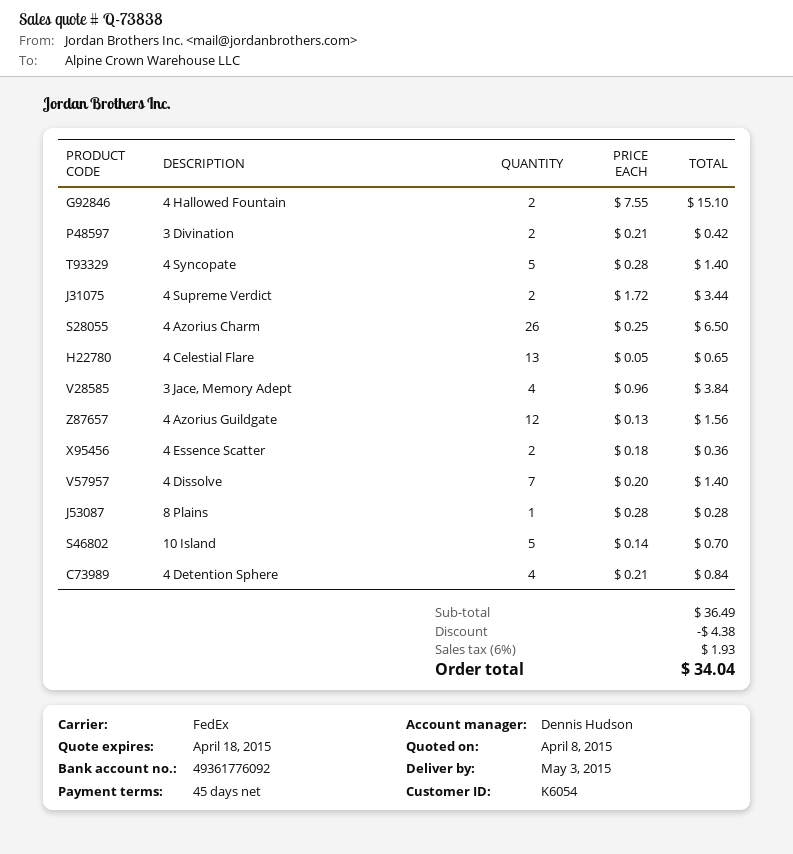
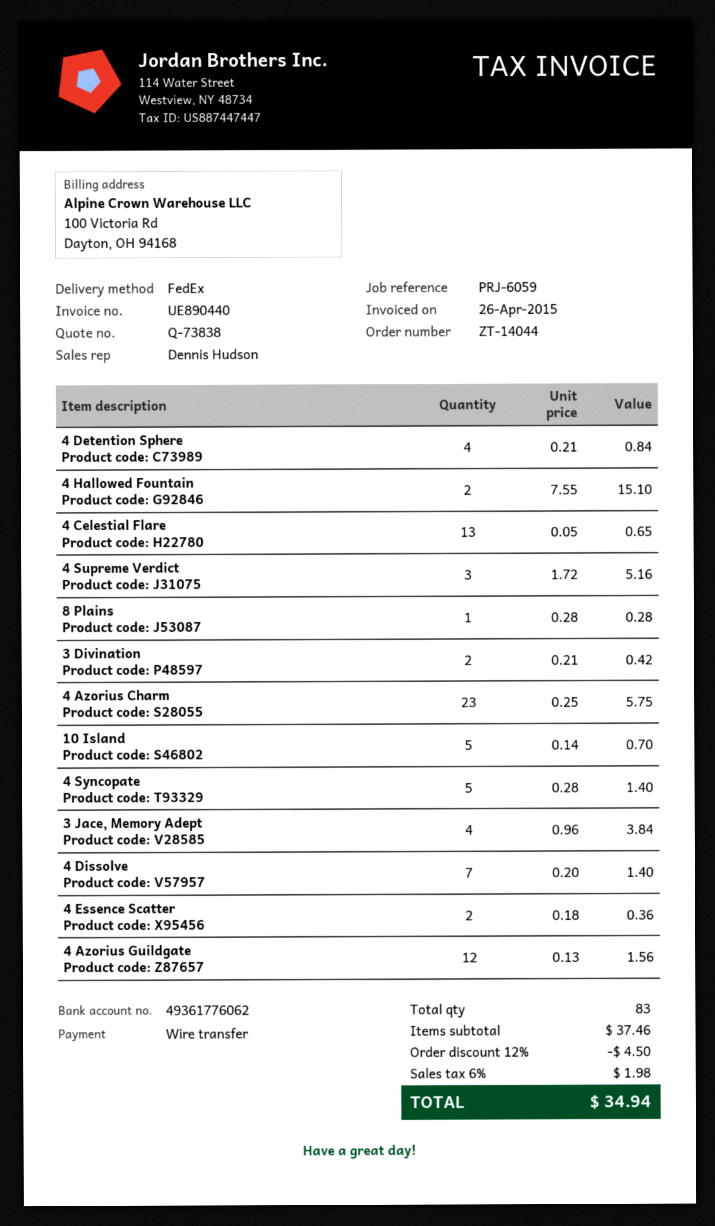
bank account: 49361776092 -> 49361776062
4 Supreme Verdict: 2 x 1.72 = 3.44 -> 3 x 1.72 = 5.16
4 Azorius Charm: 26 x 0.25 = 6.50 -> 23 x 0.25 = 5.75
subtotal: 36.49 -> 37.46
discount: 4.38 -> 4.50
tax: 6% = 1.93 -> 6% = 1.98
total: 34.04 -> 34.94

